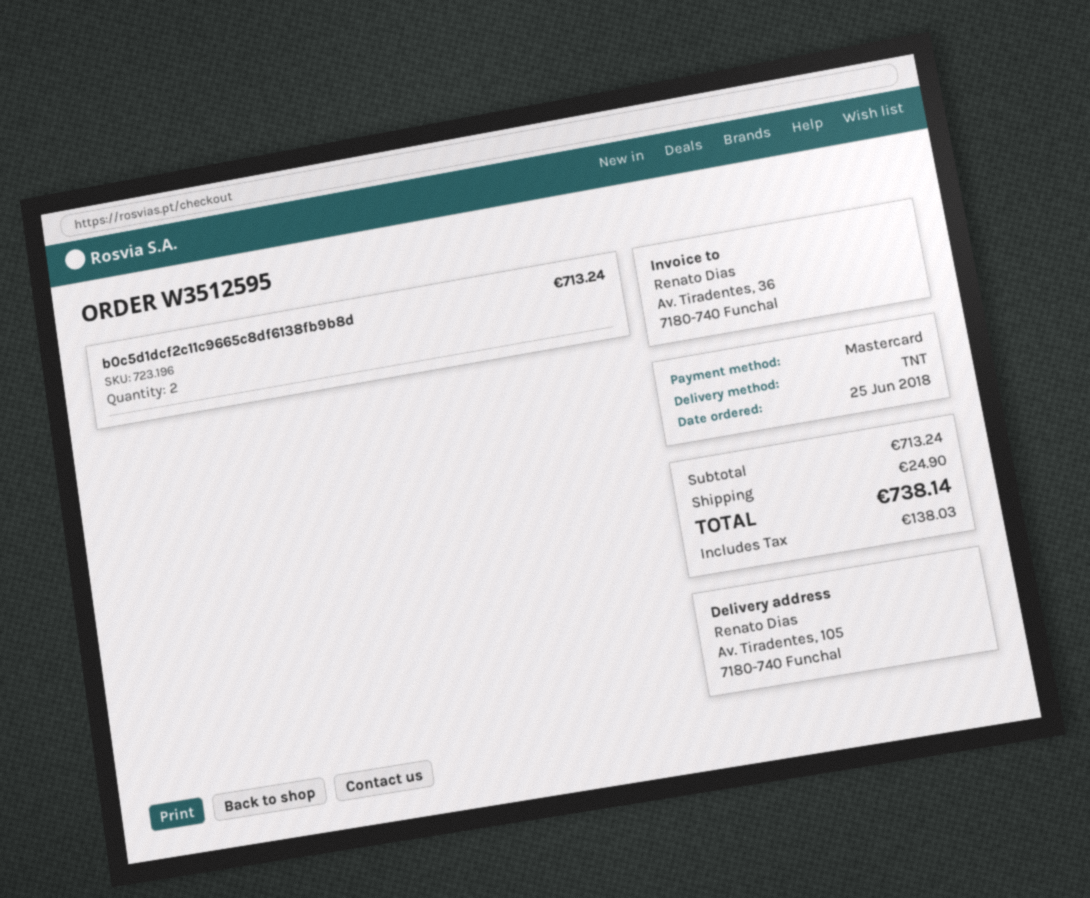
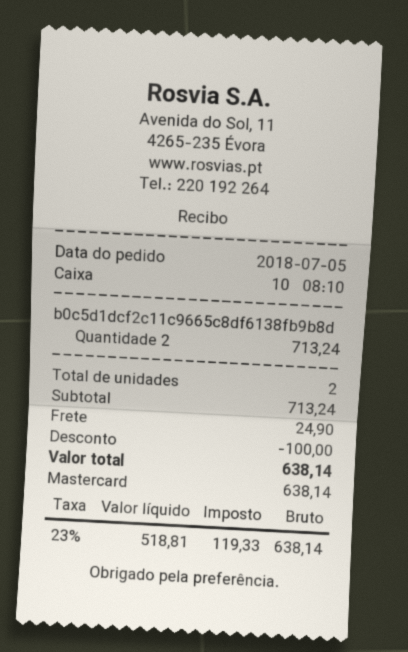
order date: 2018-06-25 -> 2018-07-05
discount: none -> 100.00
tax: 138.03 -> 119.33
total: 738.14 -> 638.14

